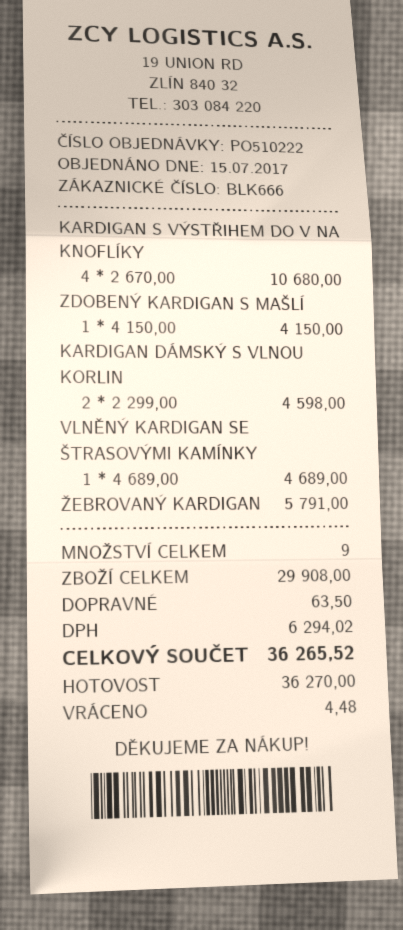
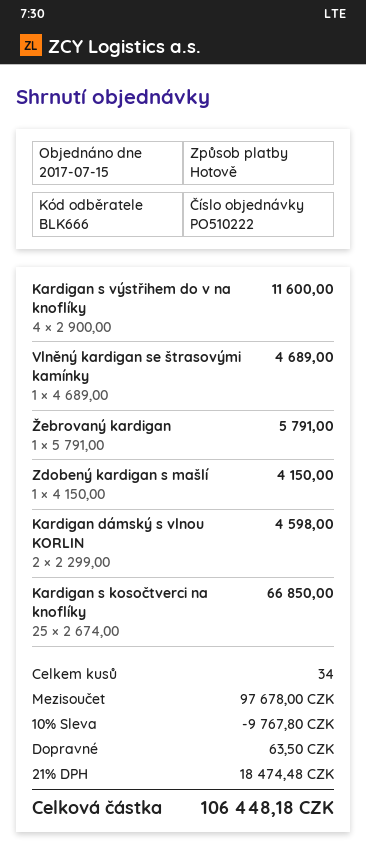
KARDIGAN S VÝSTŘIHEM DO V NA KNOFLÍKY: 4 x 2670.00 = 10680.00 -> 4 x 2900.00 = 11600.00
Kardigan s kosočtverci na knoflíky: none -> 25 x 2674.00 = 66850.00
total quantity: 9 -> 34
subtotal: 29908.00 -> 97678.00
discount: none -> 10% = 9767.80
tax: 6294.02 -> 18474.48
total: 36265.52 -> 106448.18

